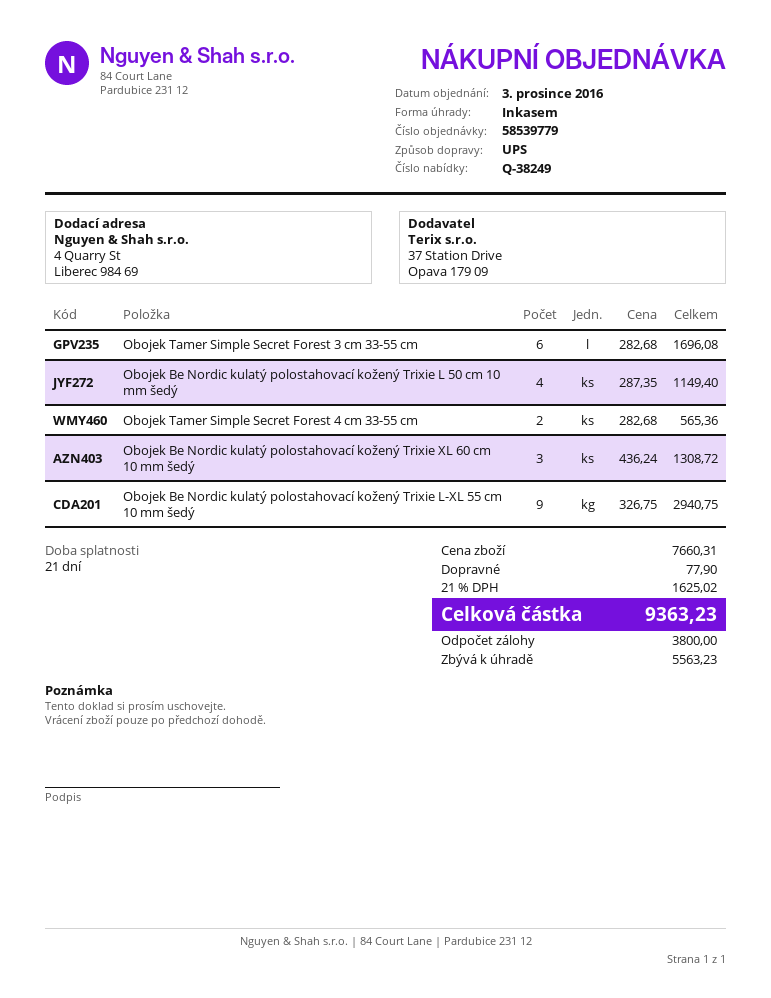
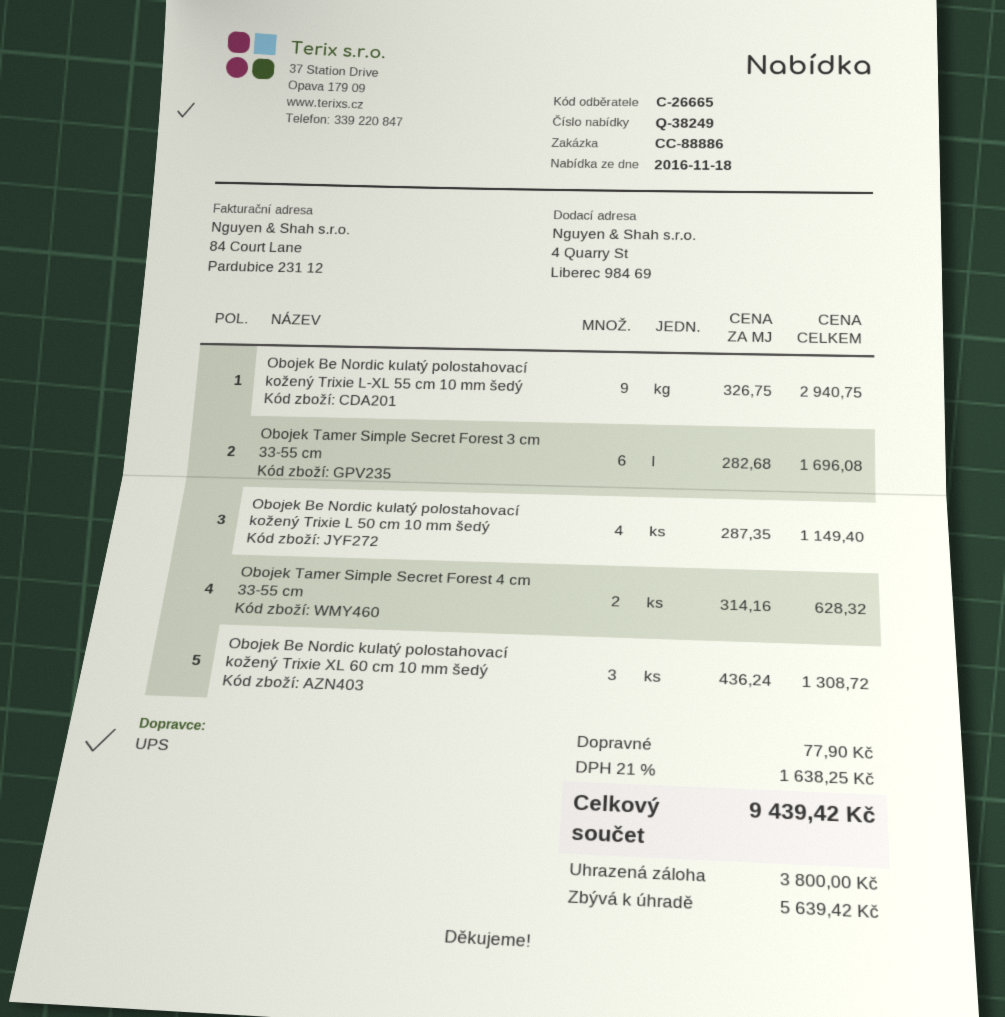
Obojek Tamer Simple Secret Forest 4 cm 33-55 cm: 2 x 282.68 = 565.36 -> 2 x 314.16 = 628.32
tax: 21% = 1625.02 -> 21% = 1638.25
total: 9363.23 -> 9439.42
balance: 5563.23 -> 5639.42

